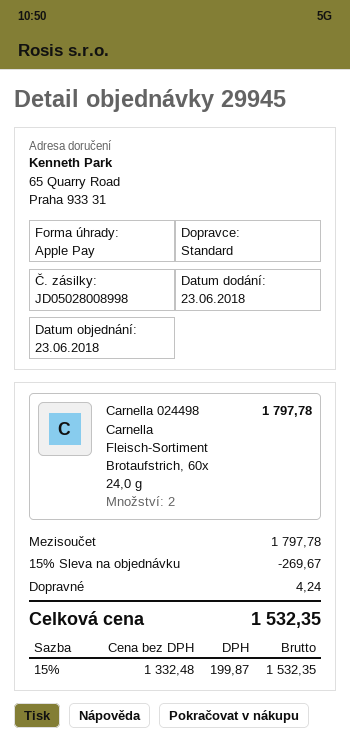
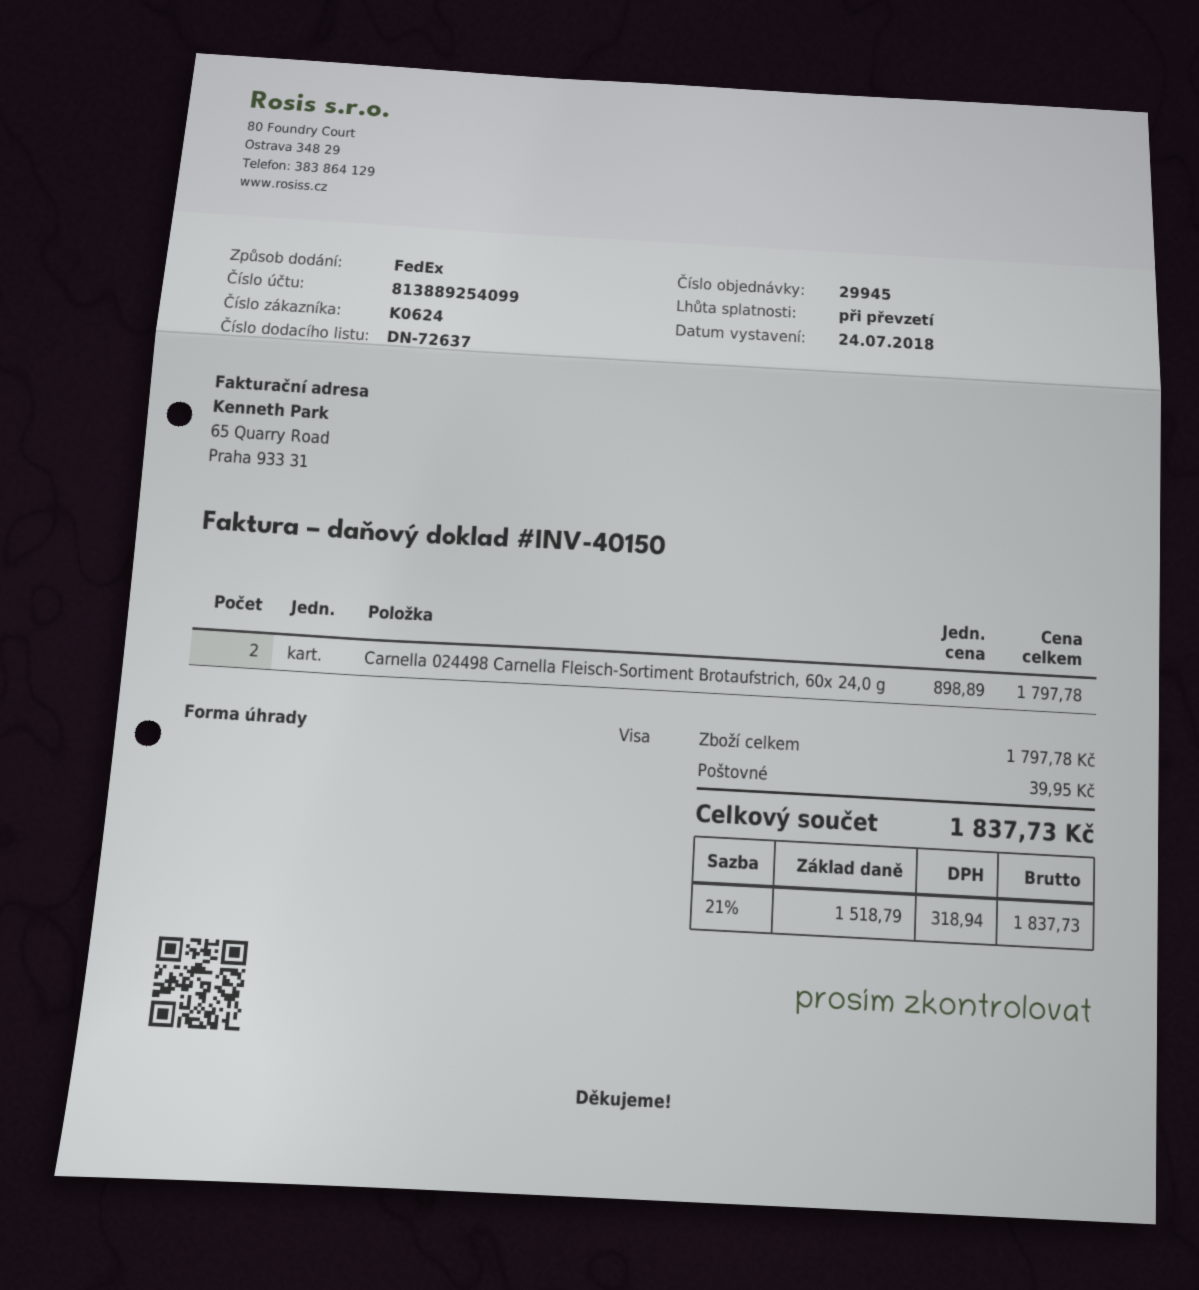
payment method: Apple Pay -> Visa
shipping method: standard -> FedEx
discount: 15% = 269.67 -> none
shipping: 4.24 -> 39.95
net: 1332.48 -> 1518.79
tax: 15% = 199.87 -> 21% = 318.94
total: 1532.35 -> 1837.73

